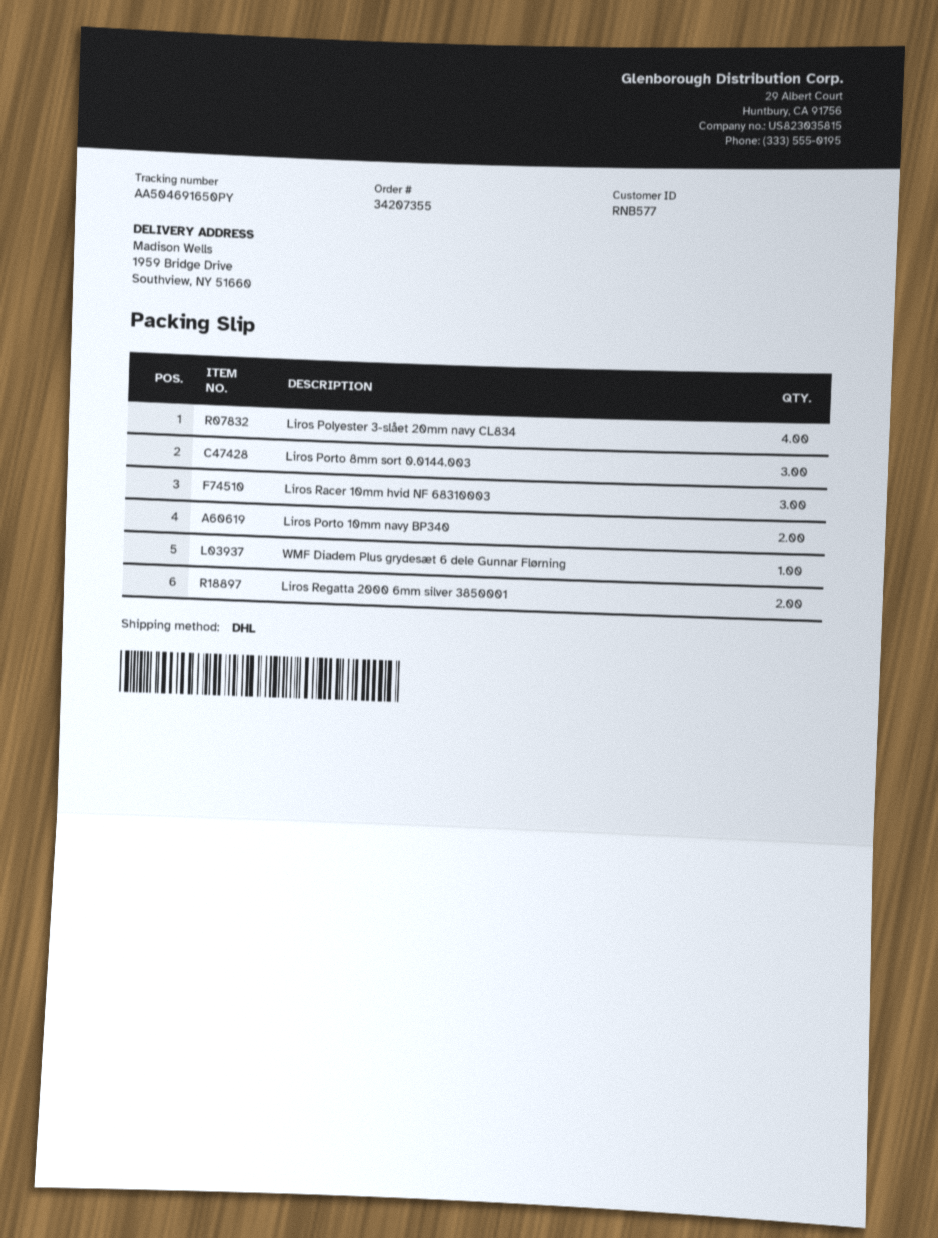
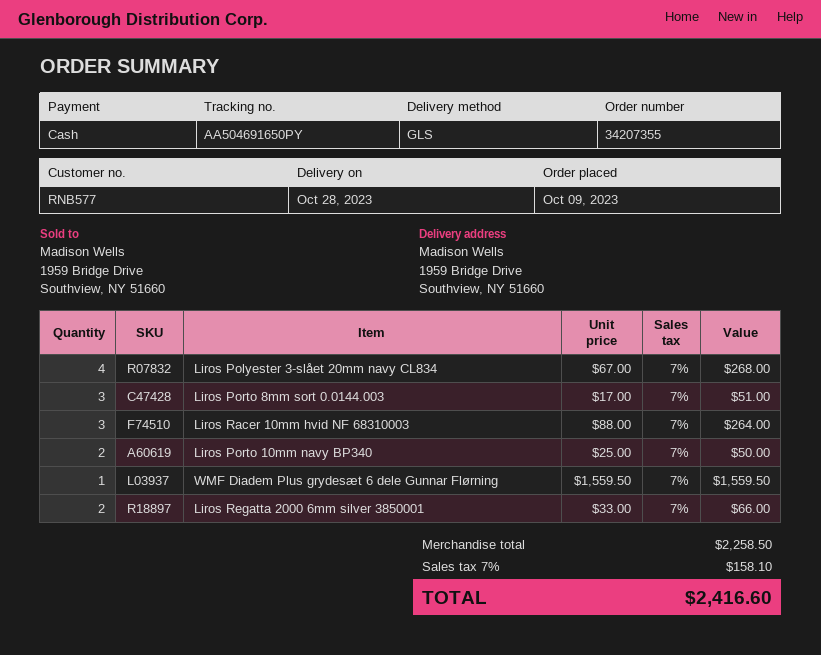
shipping method: DHL -> GLS

